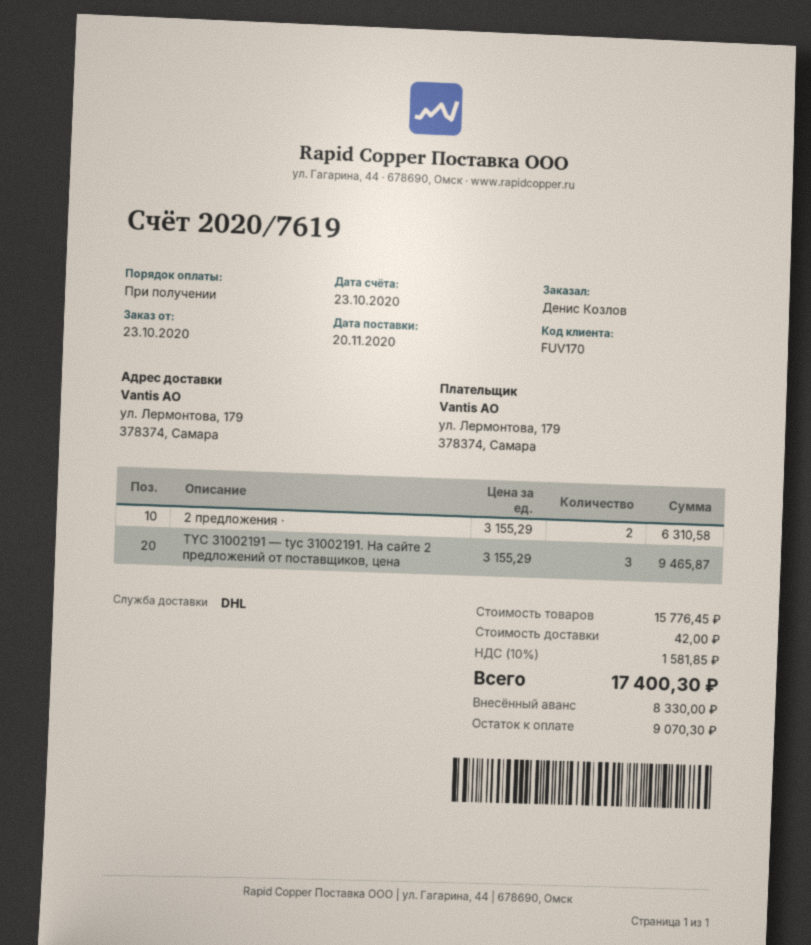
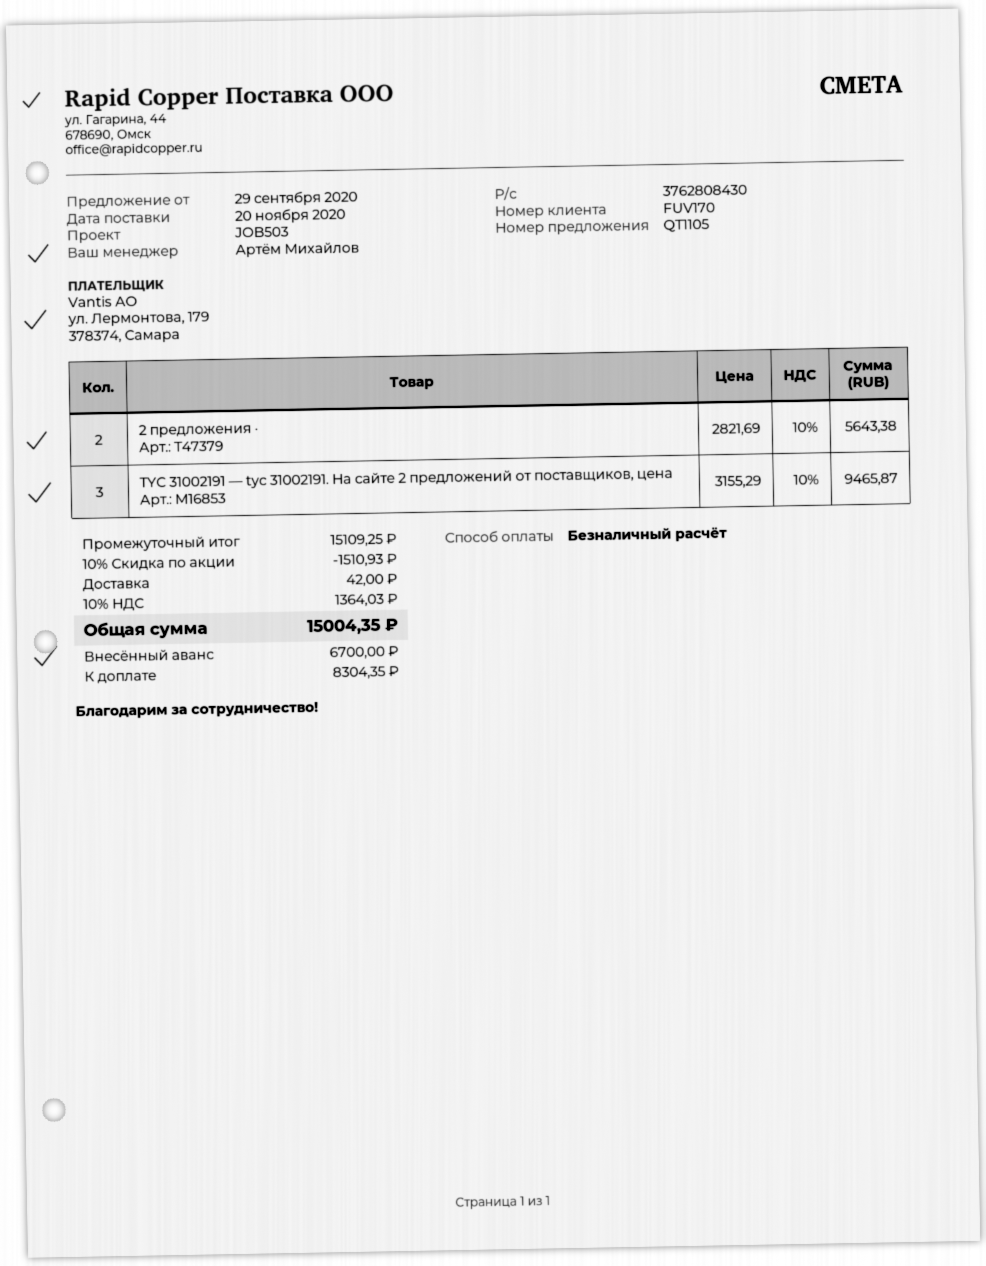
2 предложения ·: 2 x 3155.29 = 6310.58 -> 2 x 2821.69 = 5643.38
subtotal: 15776.45 -> 15109.25
discount: none -> 10% = 1510.93
tax: 10% = 1581.85 -> 10% = 1364.03
total: 17400.30 -> 15004.35
deposit: 8330.00 -> 6700.00
balance: 9070.30 -> 8304.35

